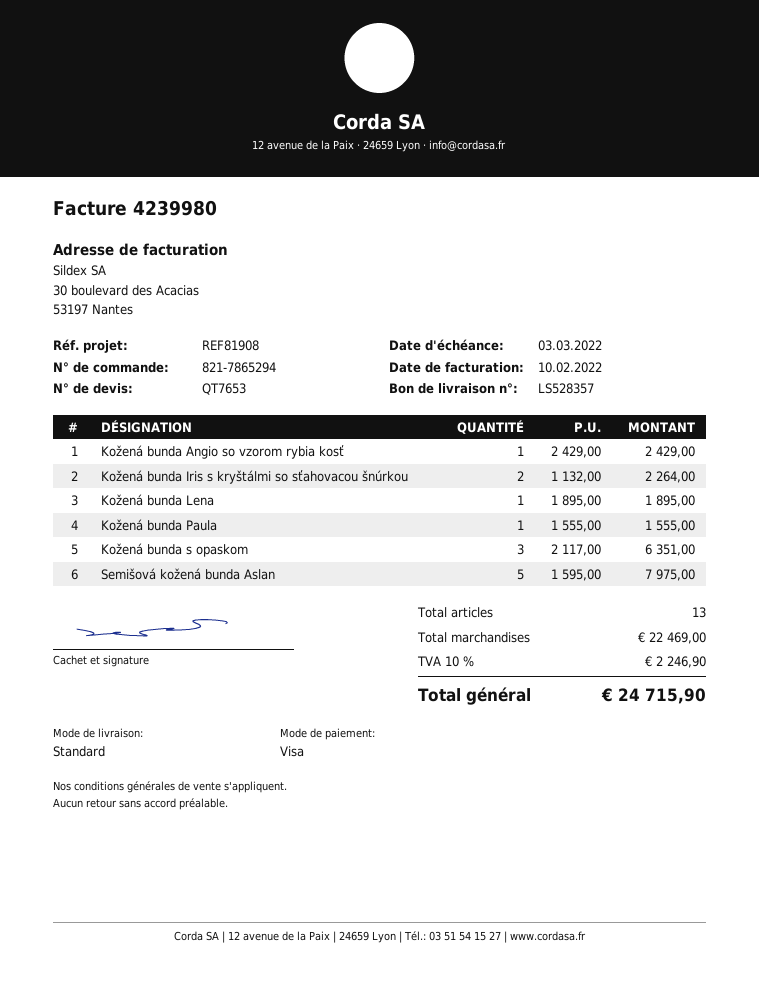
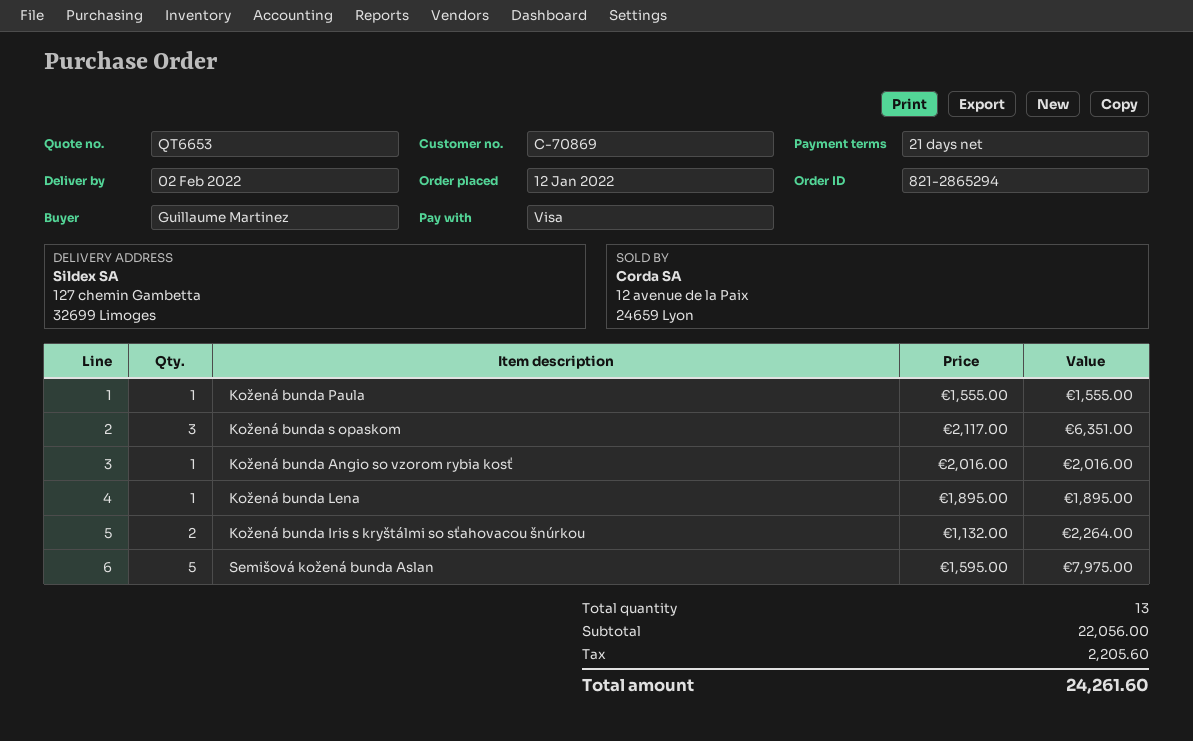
quote number: QT7653 -> QT6653
order number: 821-7865294 -> 821-2865294
Kožená bunda Angio so vzorom rybia kosť: 1 x 2429.00 = 2429.00 -> 1 x 2016.00 = 2016.00
subtotal: 22469.00 -> 22056.00
tax: 2246.90 -> 2205.60
total: 24715.90 -> 24261.60

